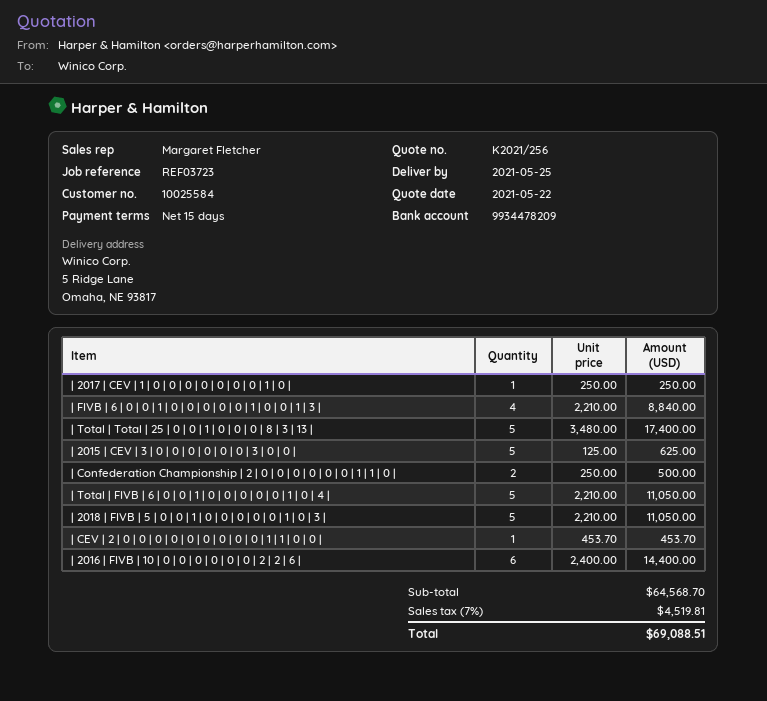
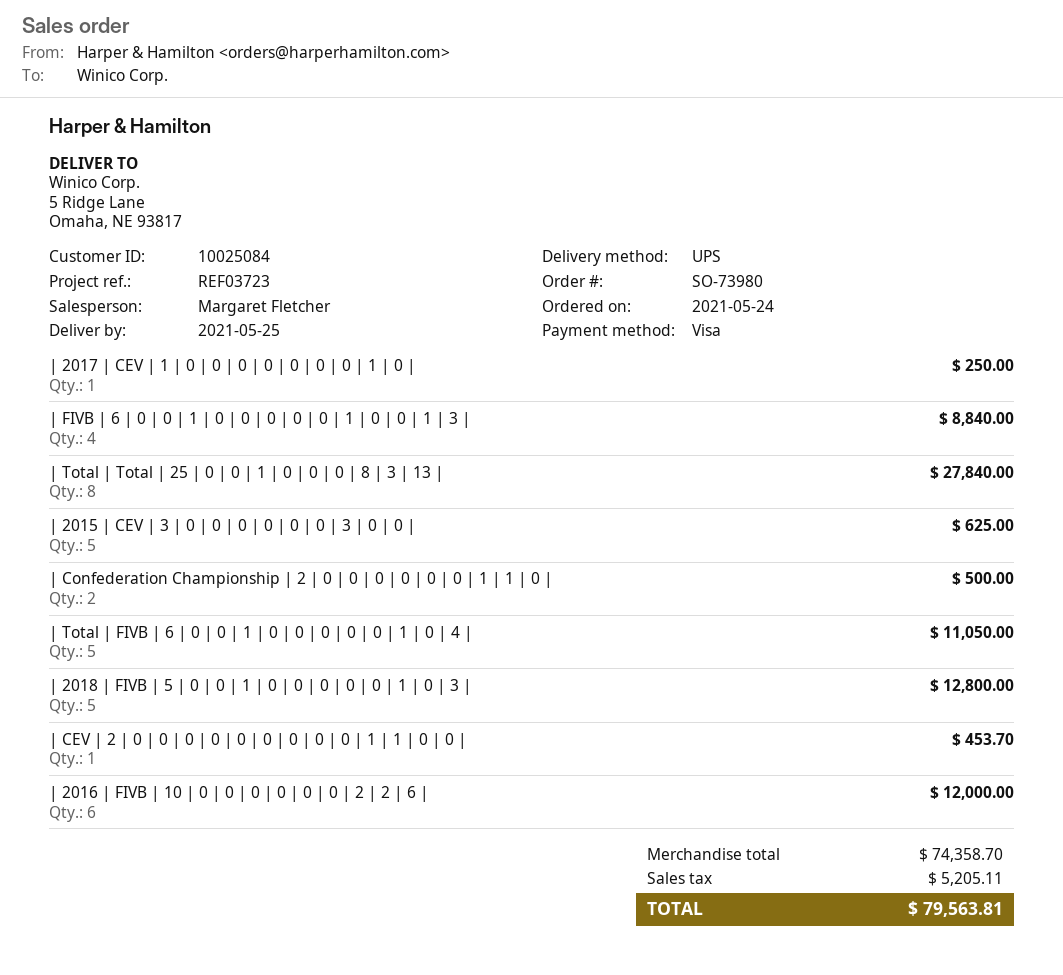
customer number: 10025584 -> 10025084
| Total | Total | 25 | 0 | 0 | 1 | 0 | 0 | 0 | 8 | 3 | 13 |: 5 for 17400.00 -> 8 for 27840.00
| 2018 | FIVB | 5 | 0 | 0 | 1 | 0 | 0 | 0 | 0 | 0 | 1 | 0 | 3 |: 5 for 11050.00 -> 5 for 12800.00
| 2016 | FIVB | 10 | 0 | 0 | 0 | 0 | 0 | 0 | 2 | 2 | 6 |: 6 for 14400.00 -> 6 for 12000.00
subtotal: 64568.70 -> 74358.70
tax: 4519.81 -> 5205.11
total: 69088.51 -> 79563.81

